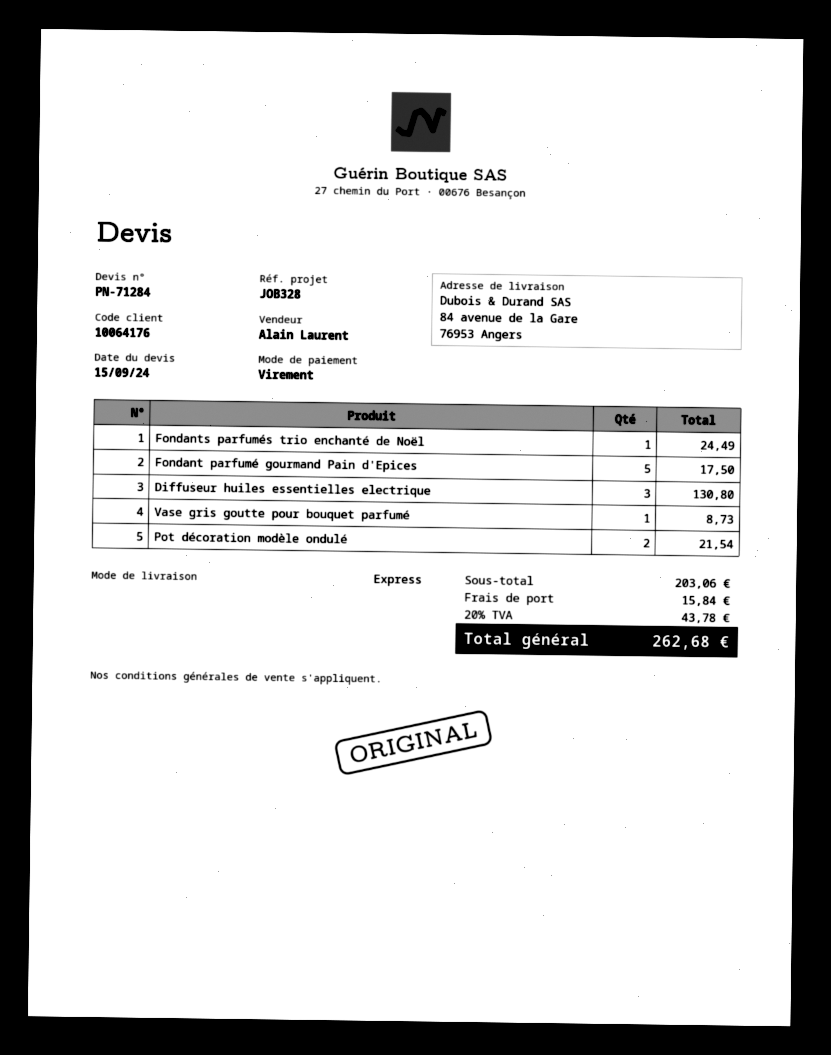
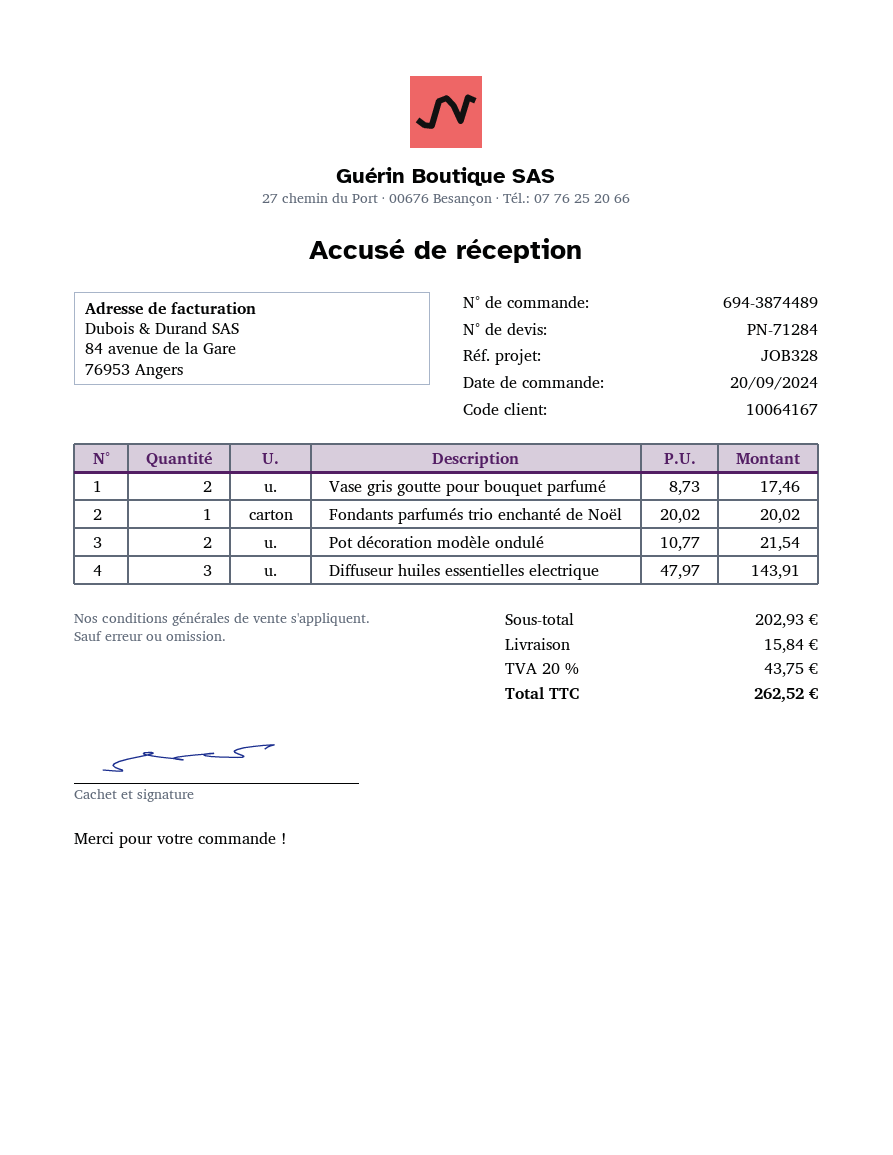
customer number: 10064176 -> 10064167
Fondants parfumés trio enchanté de Noël: 1 for 24.49 -> 1 for 20.02
Fondant parfumé gourmand Pain d'Epices: 5 for 17.50 -> none
Diffuseur huiles essentielles electrique: 3 for 130.80 -> 3 for 143.91
Vase gris goutte pour bouquet parfumé: 1 for 8.73 -> 2 for 17.46
subtotal: 203.06 -> 202.93
tax: 20% = 43.78 -> 20% = 43.75
total: 262.68 -> 262.52

